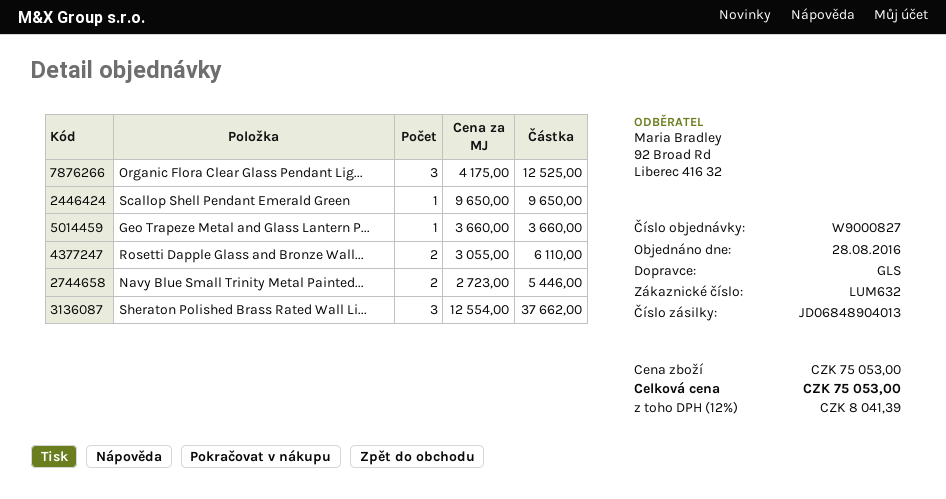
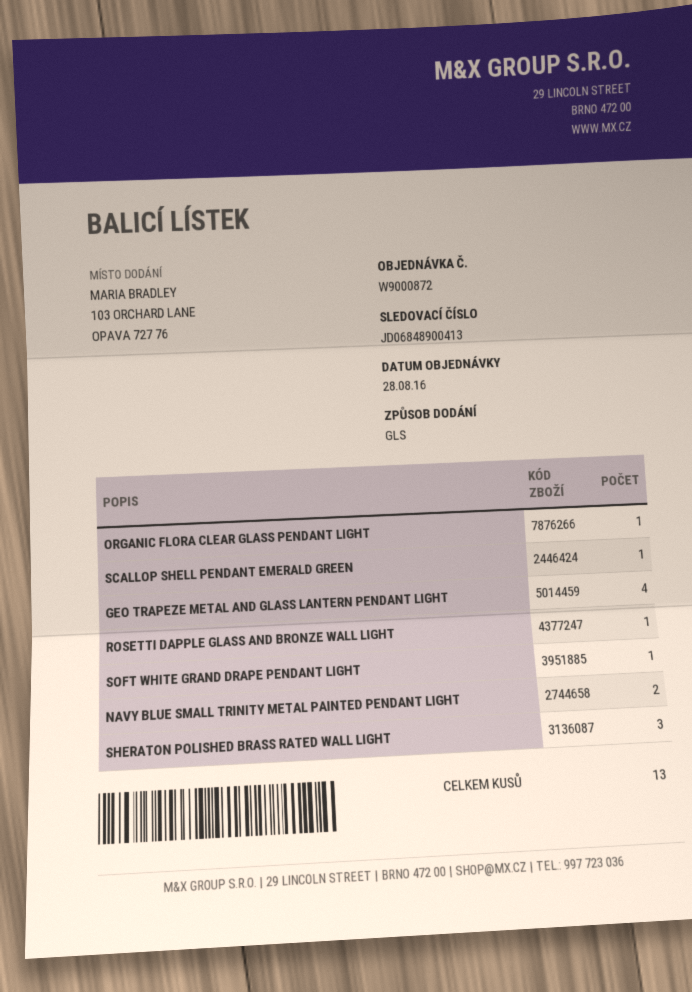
order number: W9000827 -> W9000872
tracking number: JD06848904013 -> JD06848900413
Organic Flora Clear Glass Pendant Lig...: 3 -> 1
Geo Trapeze Metal and Glass Lantern P...: 1 -> 4
Rosetti Dapple Glass and Bronze Wall...: 2 -> 1
SOFT WHITE GRAND DRAPE PENDANT LIGHT: none -> 1

